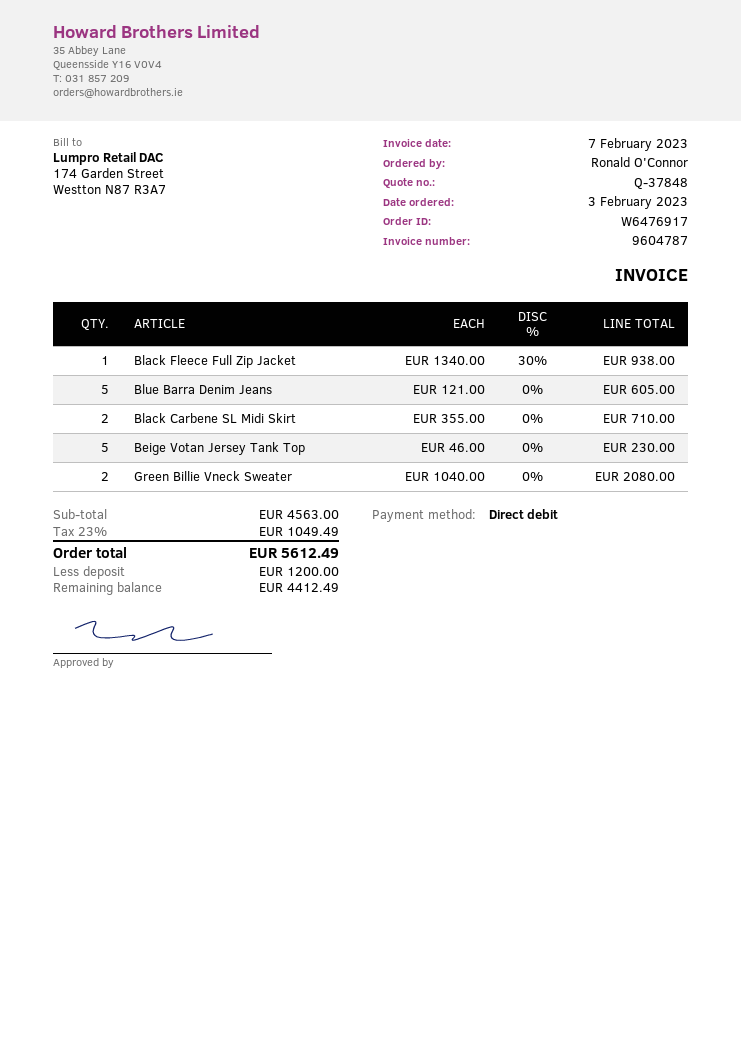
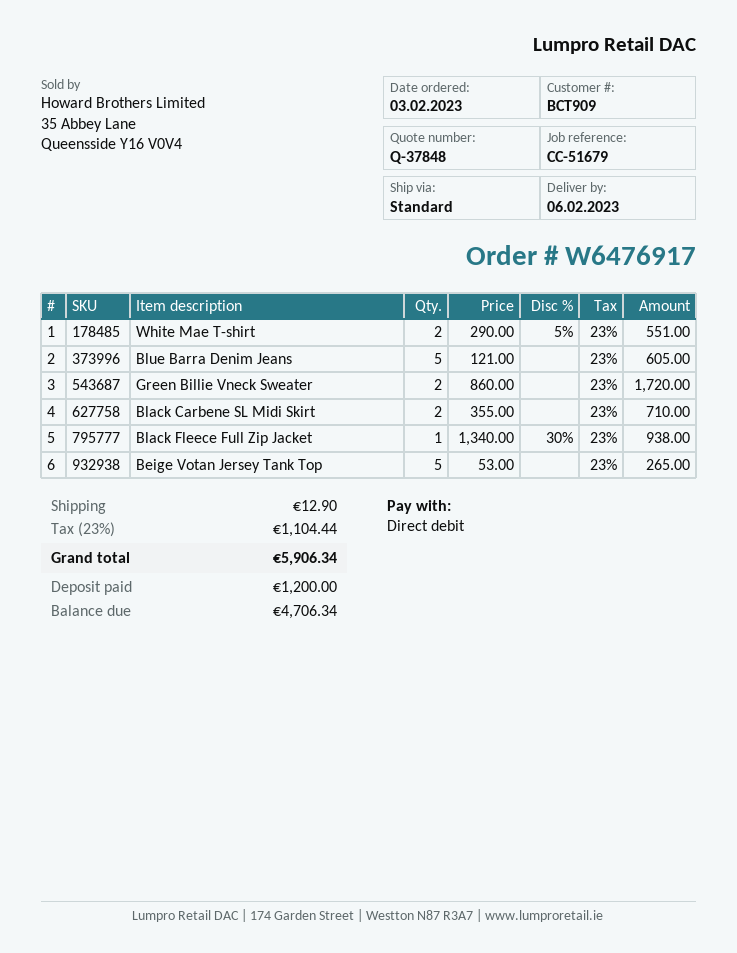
Beige Votan Jersey Tank Top: 5 x 46.00 = 230.00 -> 5 x 53.00 = 265.00
Green Billie Vneck Sweater: 2 x 1040.00 = 2080.00 -> 2 x 860.00 = 1720.00
White Mae T-shirt: none -> 2 x 290.00 - 5% = 551.00
shipping: none -> 12.90
tax: 23% = 1049.49 -> 23% = 1104.44
total: 5612.49 -> 5906.34
balance: 4412.49 -> 4706.34

